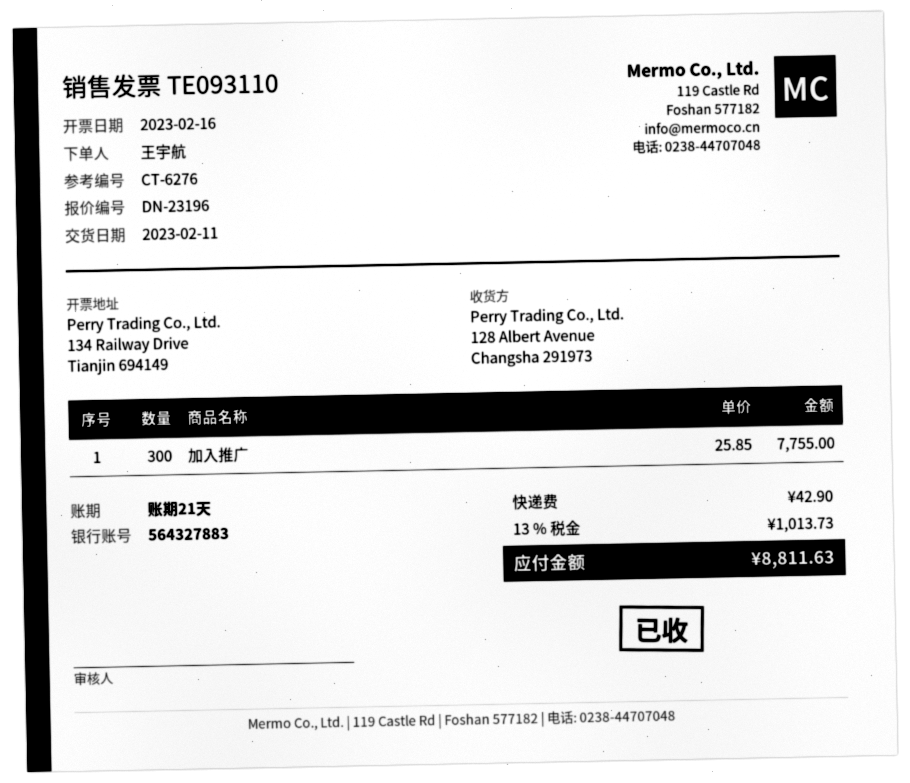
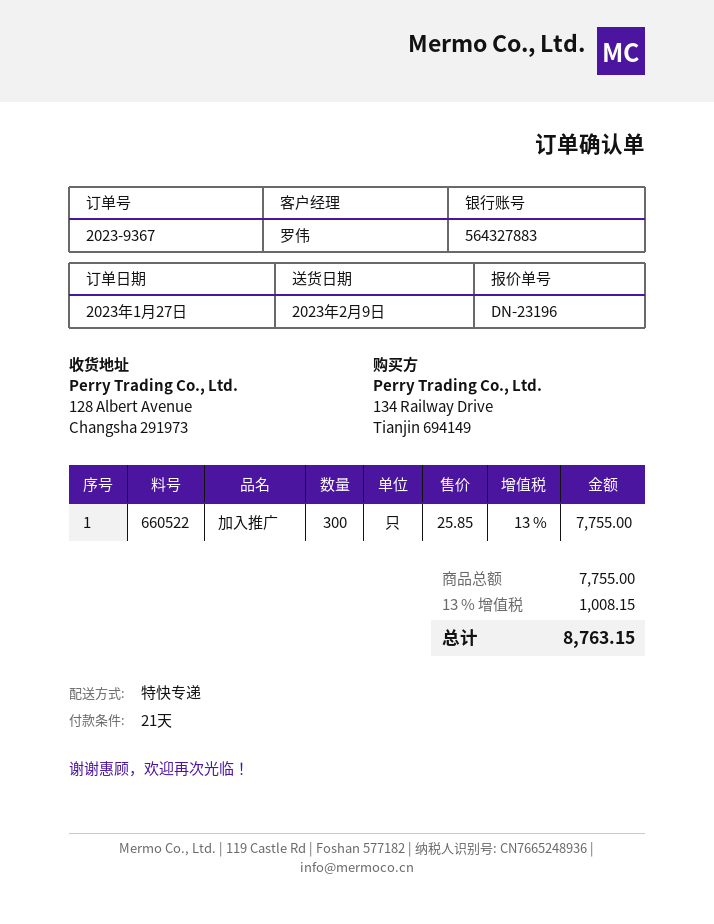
delivery date: 2023-02-11 -> 2023-02-09
shipping: 42.90 -> none
tax: 13% = 1013.73 -> 13% = 1008.15
total: 8811.63 -> 8763.15

